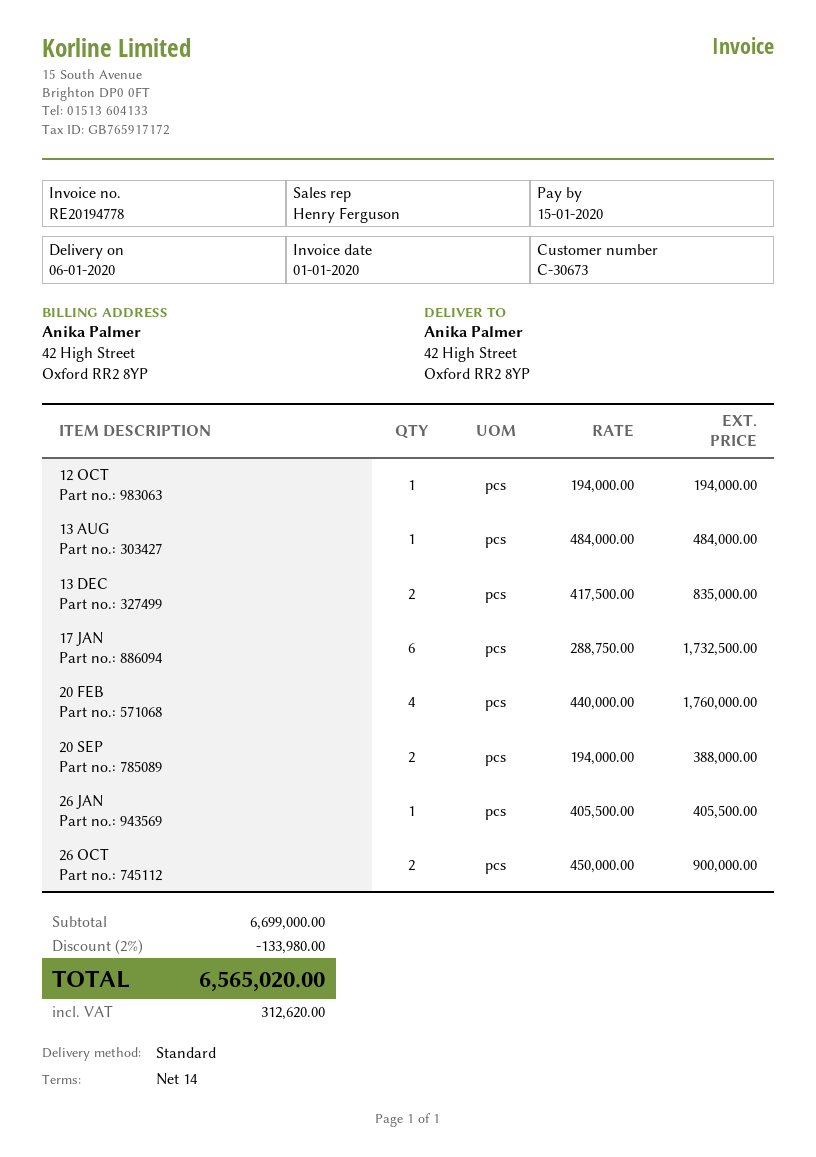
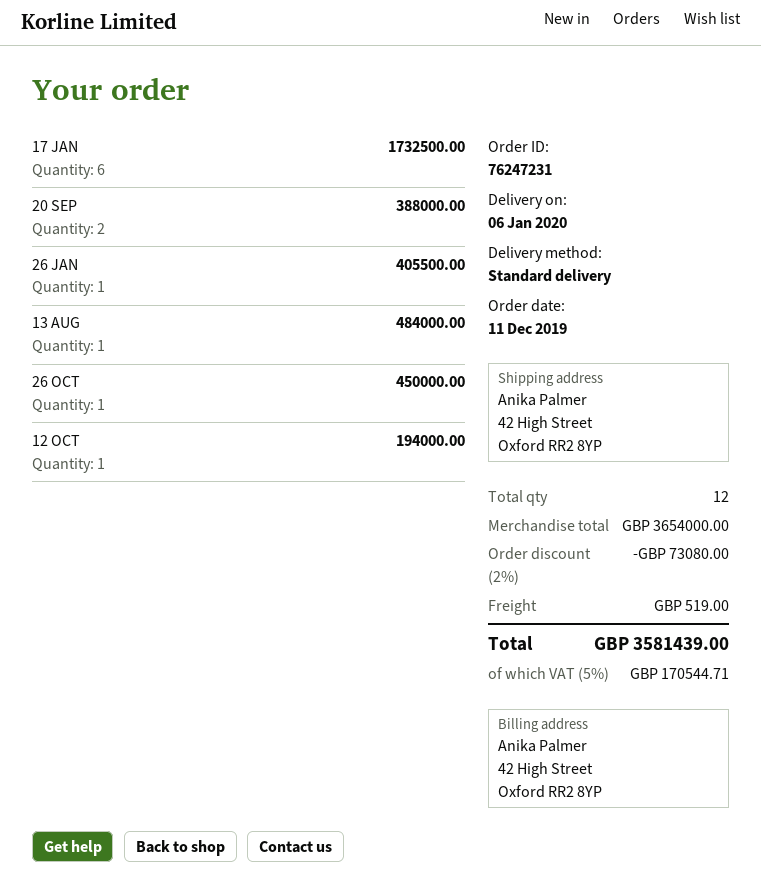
13 DEC: 2 for 835000.00 -> none
20 FEB: 4 for 1760000.00 -> none
26 OCT: 2 for 900000.00 -> 1 for 450000.00
subtotal: 6699000.00 -> 3654000.00
discount: 2% = 133980.00 -> 2% = 73080.00
shipping: none -> 519.00
tax: 312620.00 -> 170544.71
total: 6565020.00 -> 3581439.00

